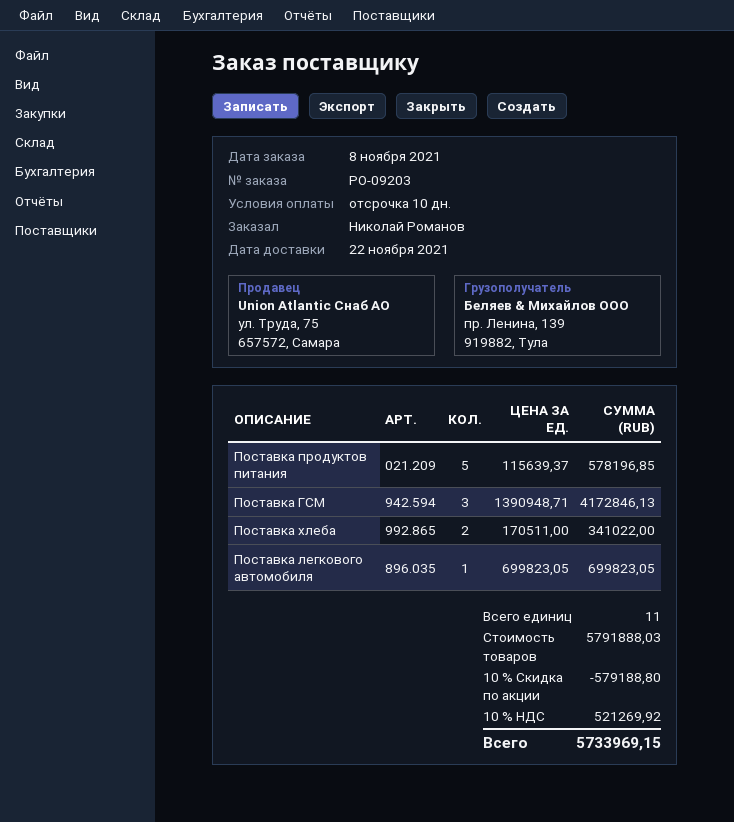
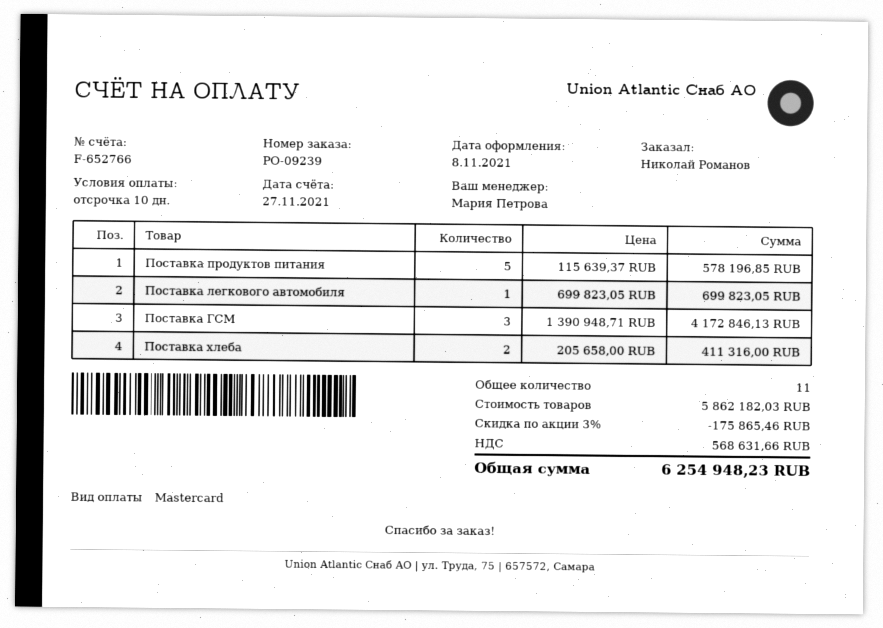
order number: PO-09203 -> PO-09239
Поставка хлеба: 2 x 170511.00 = 341022.00 -> 2 x 205658.00 = 411316.00
subtotal: 5791888.03 -> 5862182.03
discount: 10% = 579188.80 -> 3% = 175865.46
tax: 521269.92 -> 568631.66
total: 5733969.15 -> 6254948.23

